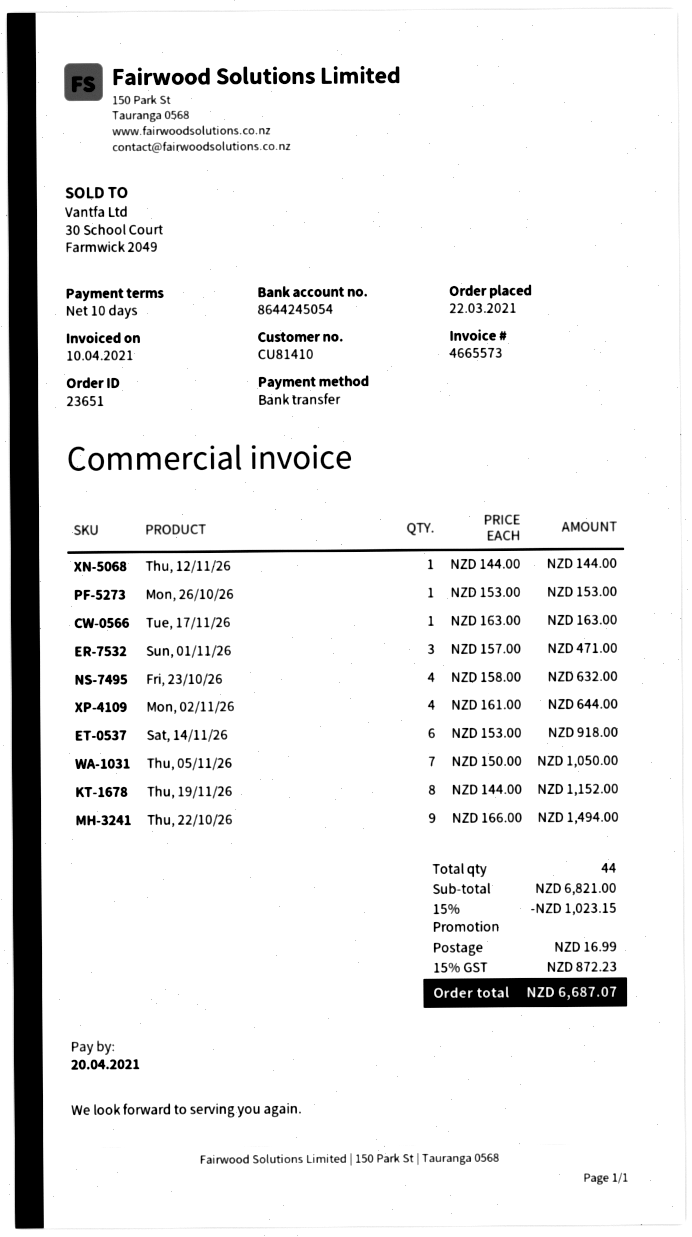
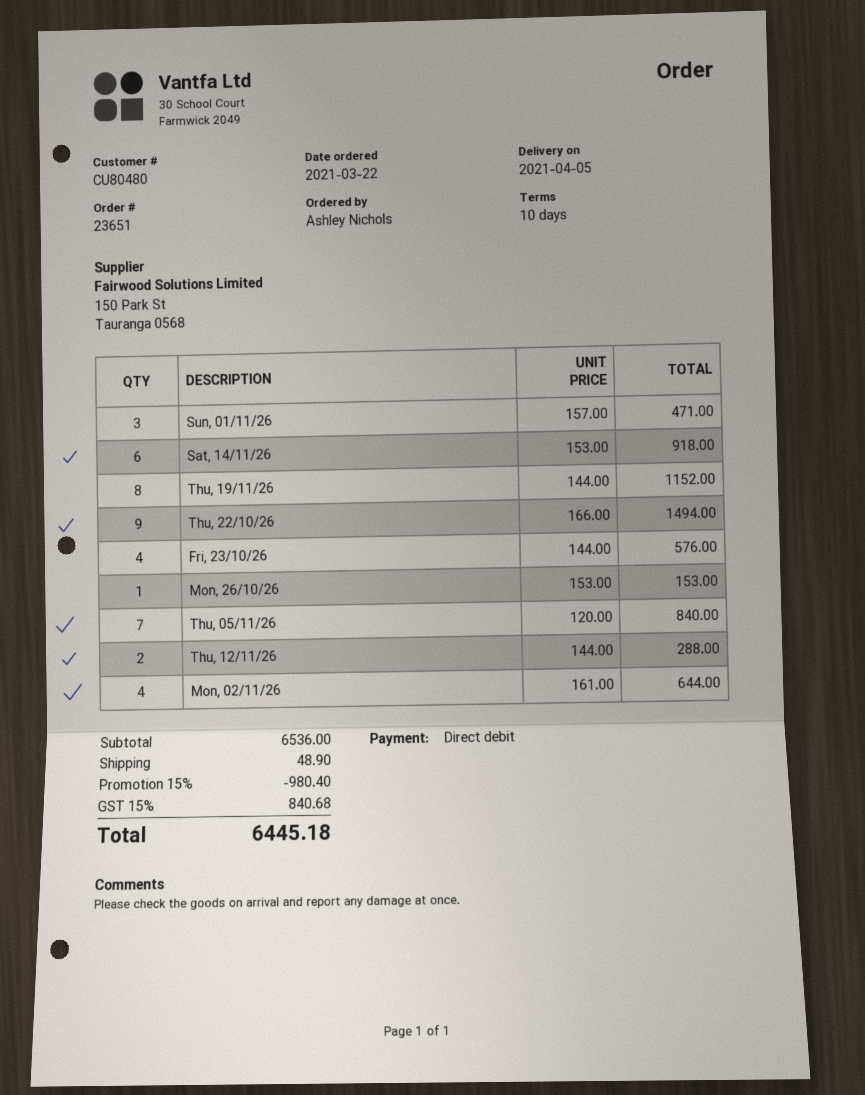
customer number: CU81410 -> CU80480
payment method: bank transfer -> direct debit
Thu, 12/11/26: 1 x 144.00 = 144.00 -> 2 x 144.00 = 288.00
Tue, 17/11/26: 1 x 163.00 = 163.00 -> none
Fri, 23/10/26: 4 x 158.00 = 632.00 -> 4 x 144.00 = 576.00
Thu, 05/11/26: 7 x 150.00 = 1050.00 -> 7 x 120.00 = 840.00
subtotal: 6821.00 -> 6536.00
discount: 15% = 1023.15 -> 15% = 980.40
shipping: 16.99 -> 48.90
tax: 15% = 872.23 -> 15% = 840.68
total: 6687.07 -> 6445.18

